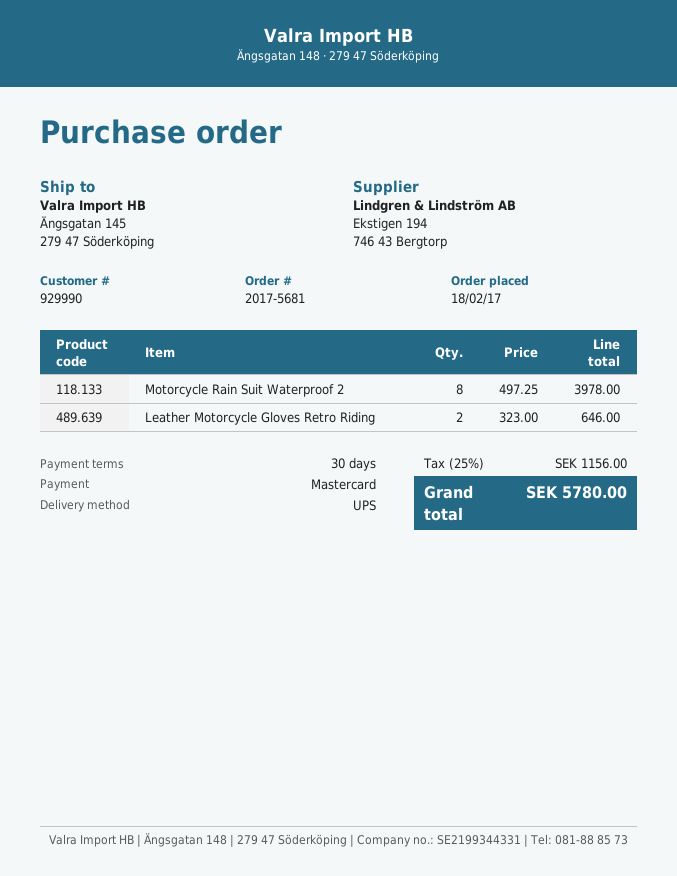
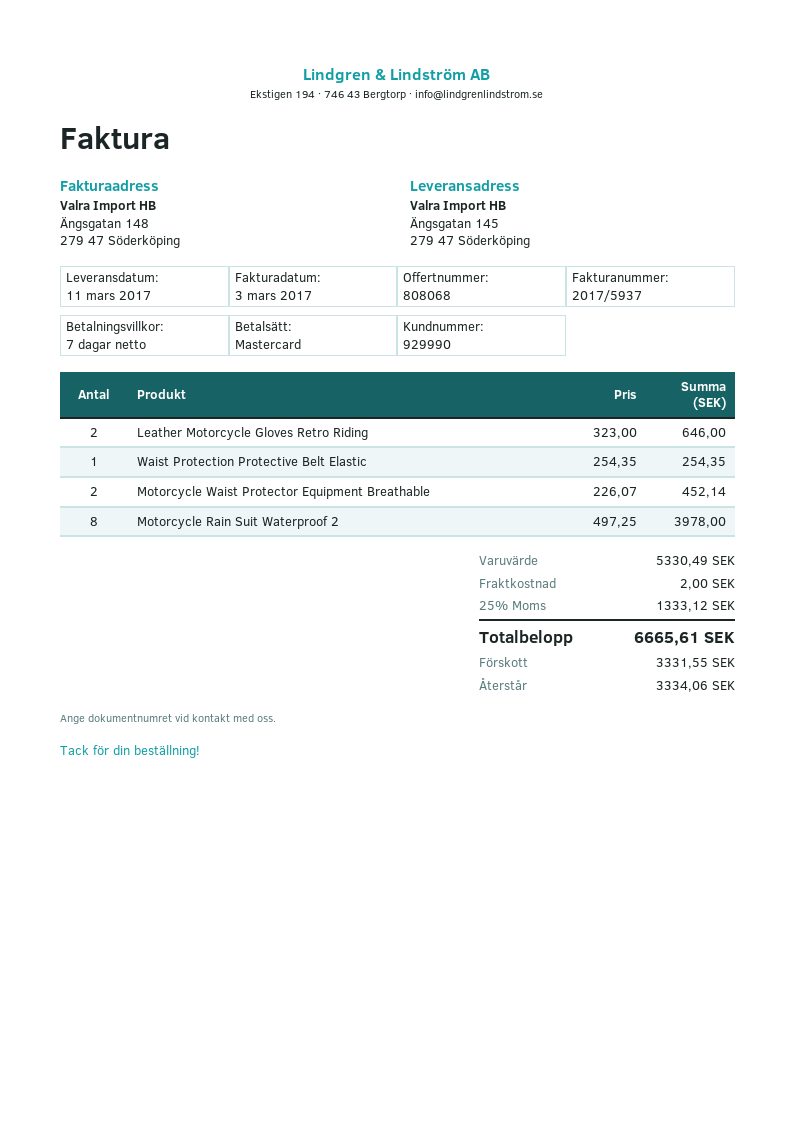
payment terms: 30 days -> 7 days
Waist Protection Protective Belt Elastic: none -> 1 x 254.35 = 254.35
Motorcycle Waist Protector Equipment Breathable: none -> 2 x 226.07 = 452.14
shipping: none -> 2.00
tax: 25% = 1156.00 -> 25% = 1333.12
total: 5780.00 -> 6665.61

